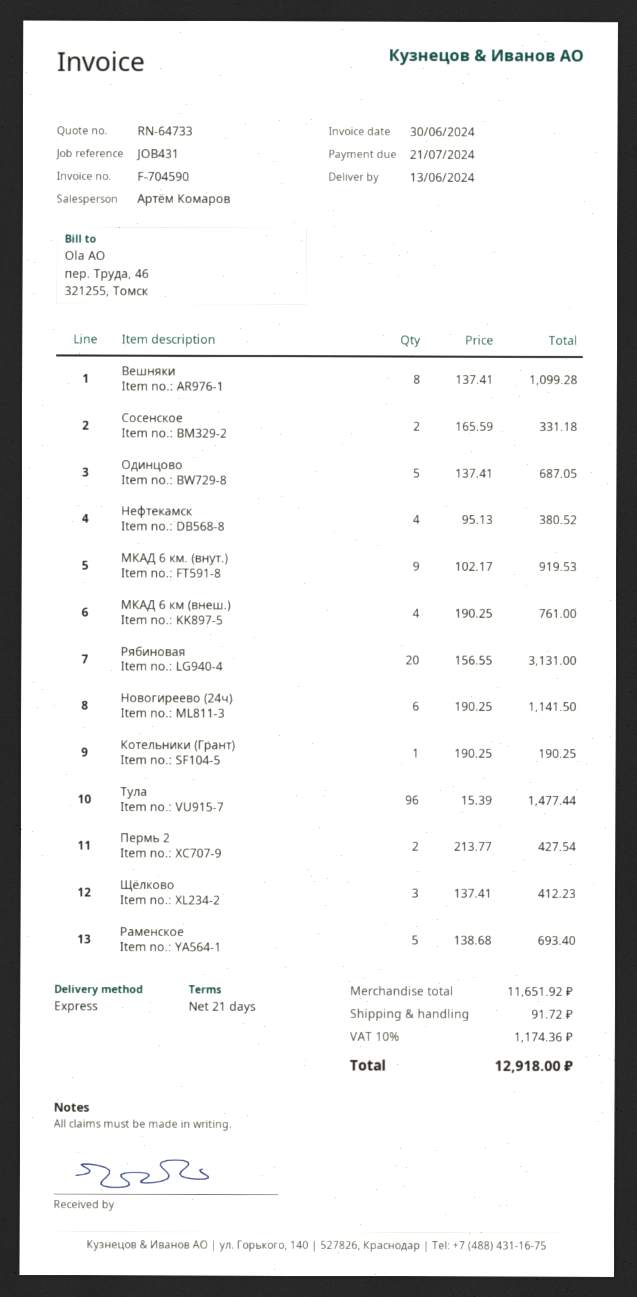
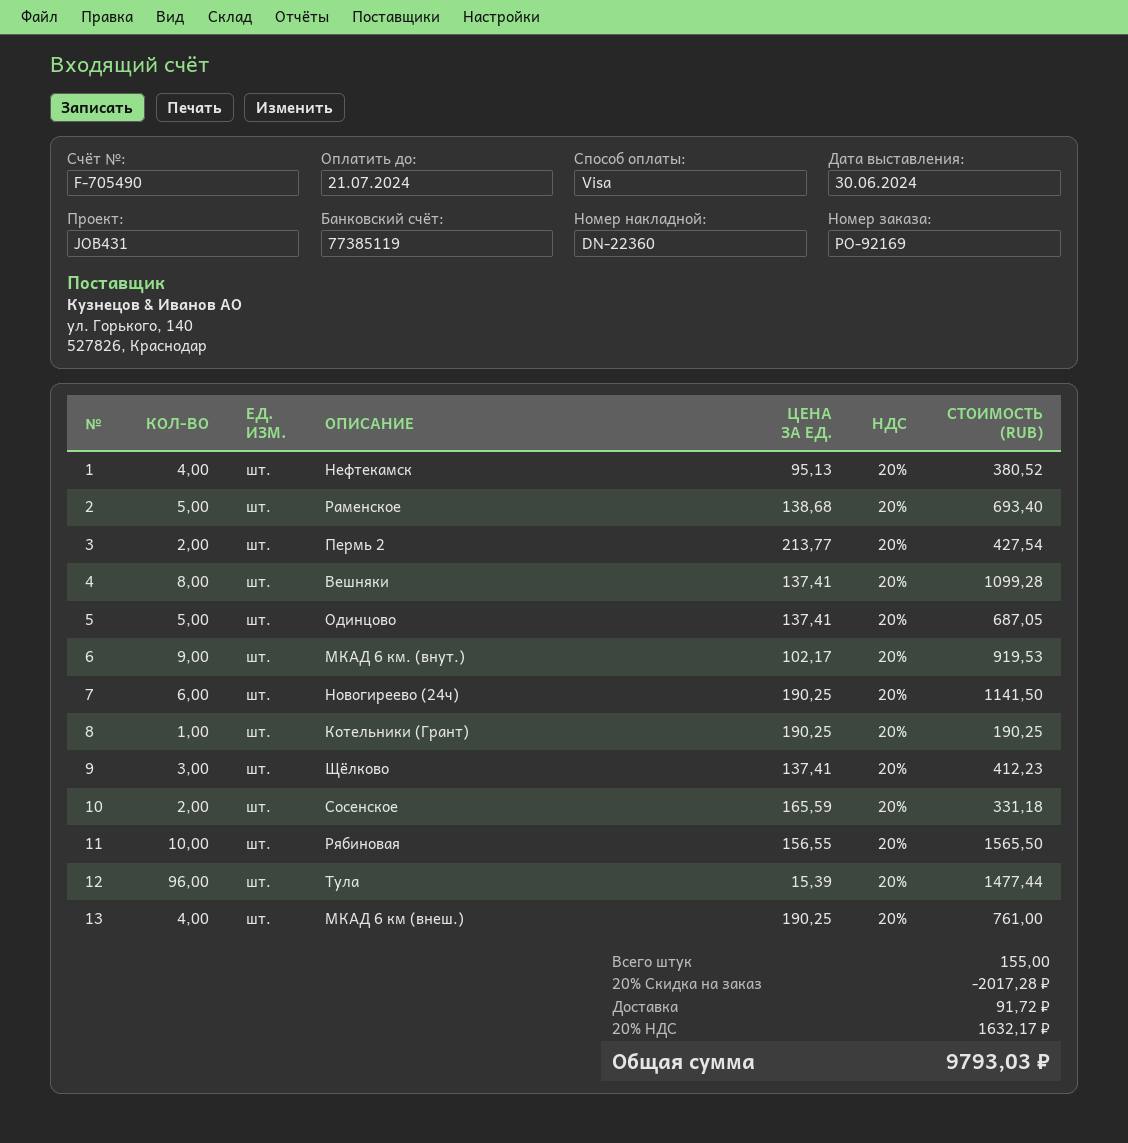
invoice number: F-704590 -> F-705490
Рябиновая: 20 x 156.55 = 3131.00 -> 10 x 156.55 = 1565.50
discount: none -> 20% = 2017.28
tax: 10% = 1174.36 -> 20% = 1632.17
total: 12918.00 -> 9793.03

